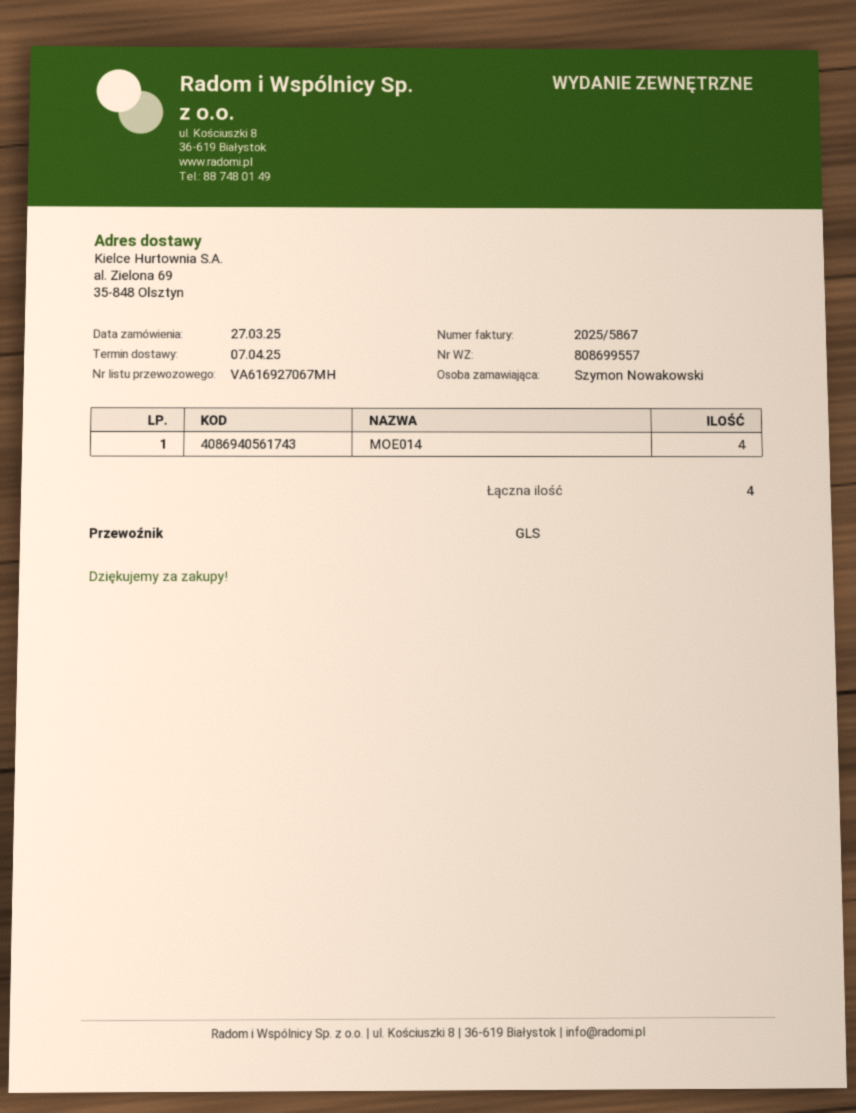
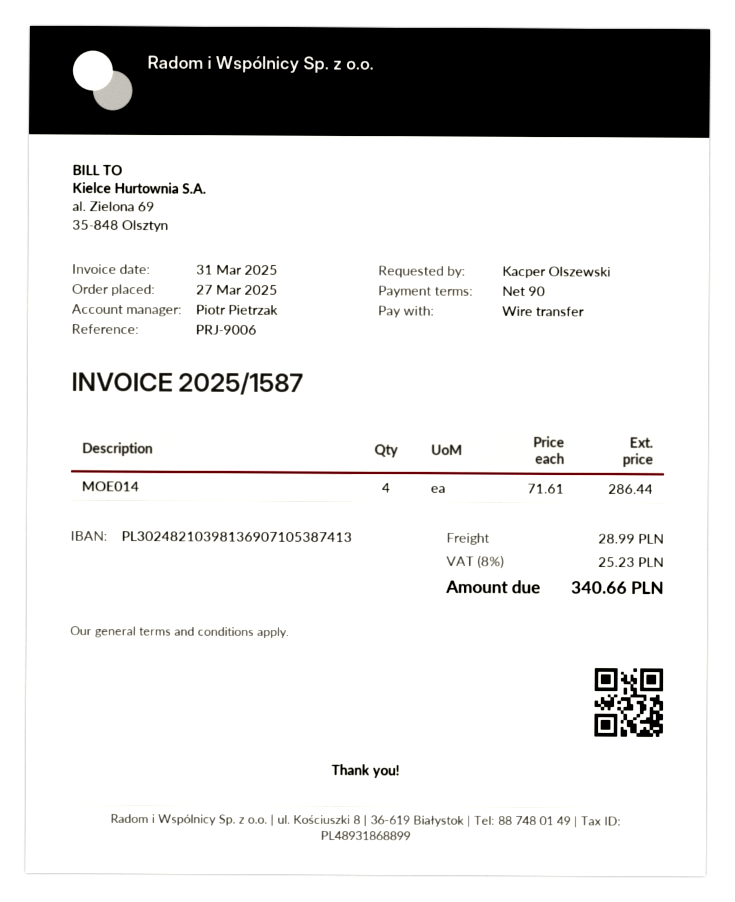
invoice number: 2025/5867 -> 2025/1587
ordered by: Szymon Nowakowski -> Kacper Olszewski

